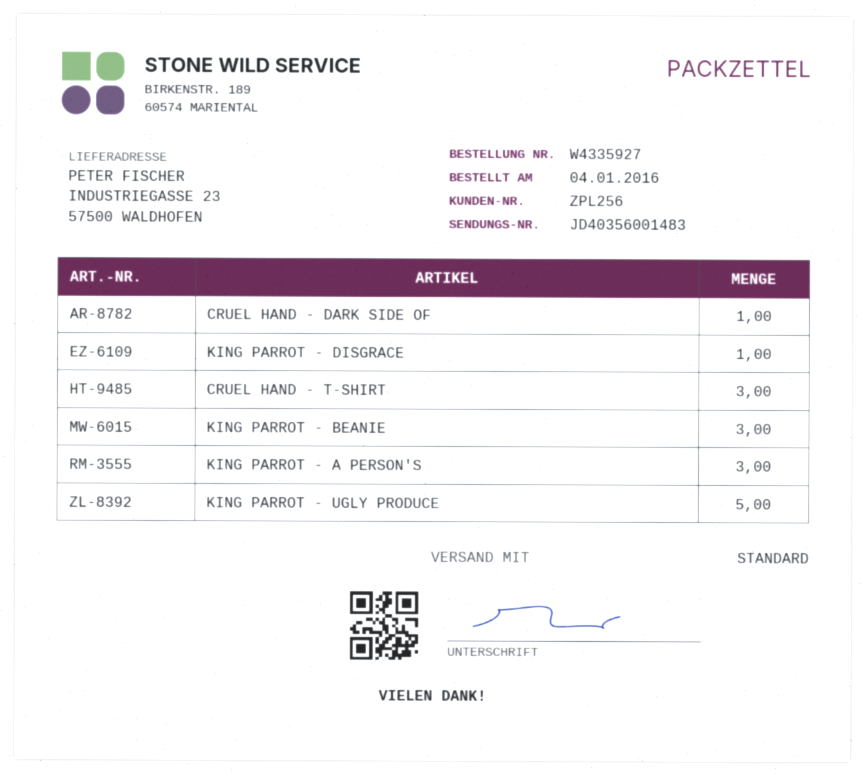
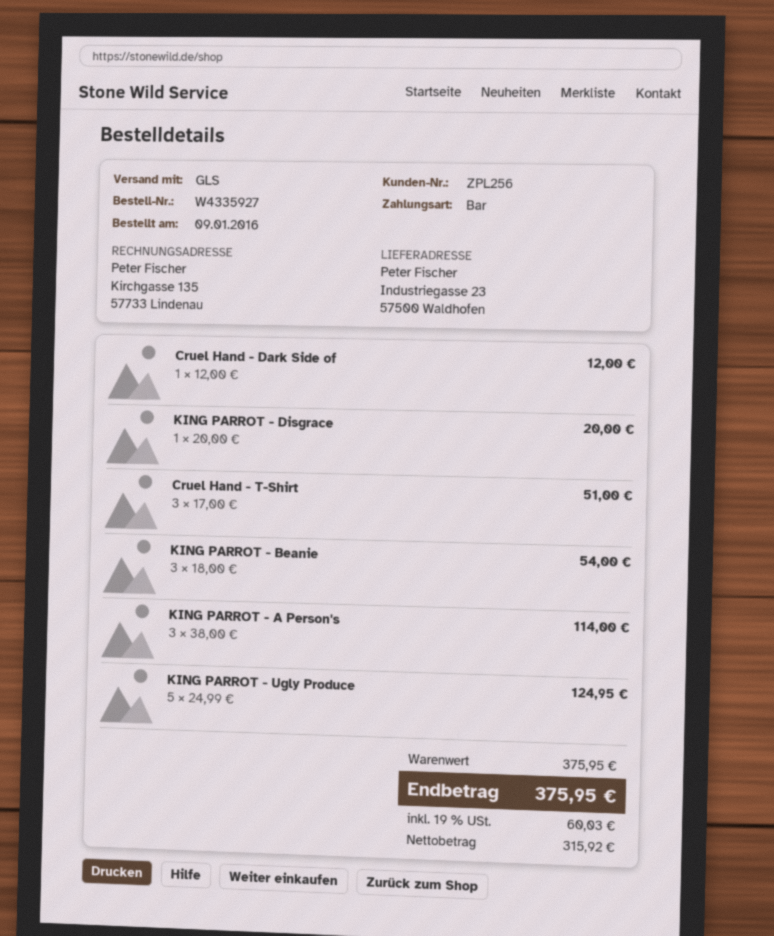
order date: 2016-01-04 -> 2016-01-09
shipping method: standard -> GLS

